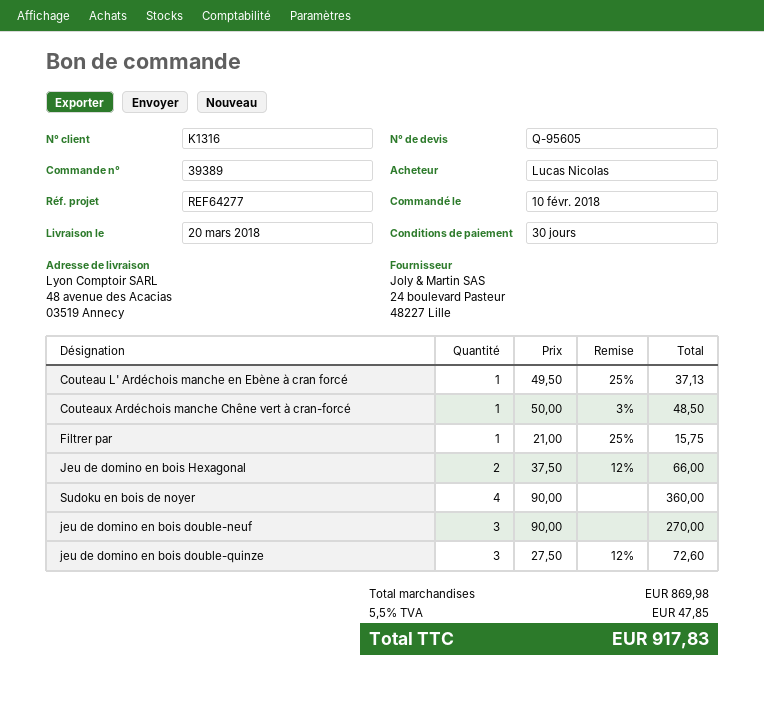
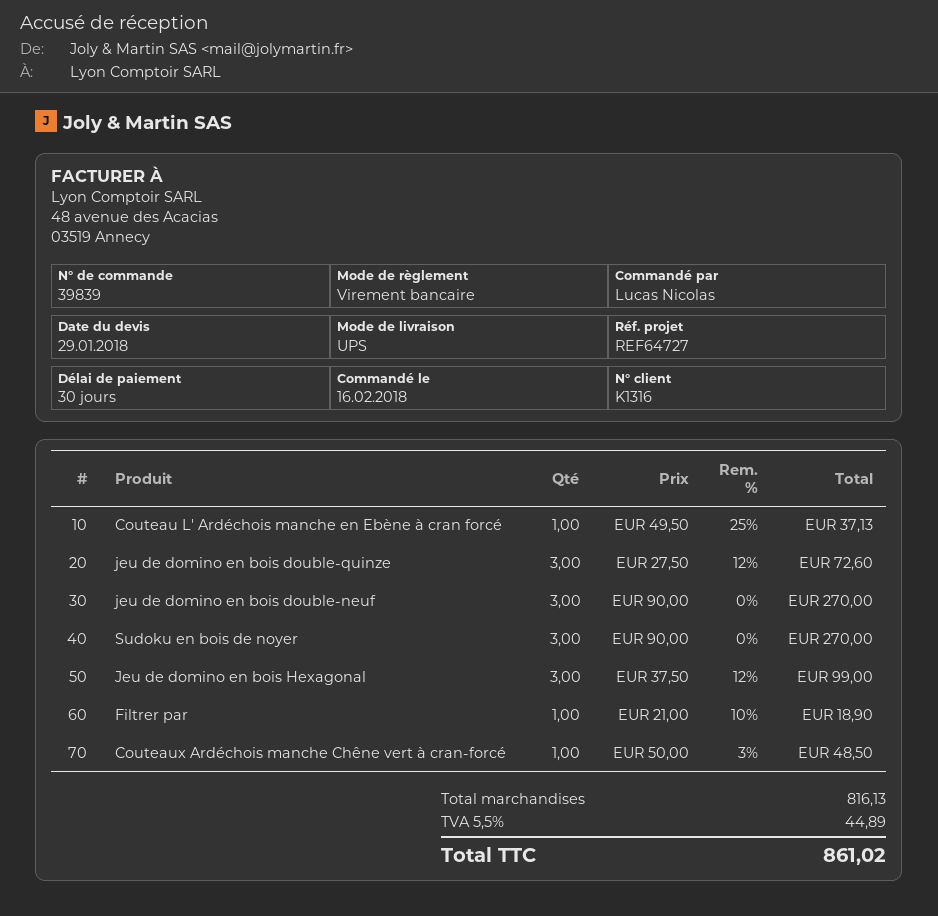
order number: 39389 -> 39839
order date: 2018-02-10 -> 2018-02-16
reference: REF64277 -> REF64727
Filtrer par: 1 x 21.00 - 25% = 15.75 -> 1 x 21.00 - 10% = 18.90
Jeu de domino en bois Hexagonal: 2 x 37.50 - 12% = 66.00 -> 3 x 37.50 - 12% = 99.00
Sudoku en bois de noyer: 4 x 90.00 = 360.00 -> 3 x 90.00 = 270.00
subtotal: 869.98 -> 816.13
tax: 5.5% = 47.85 -> 5.5% = 44.89
total: 917.83 -> 861.02

